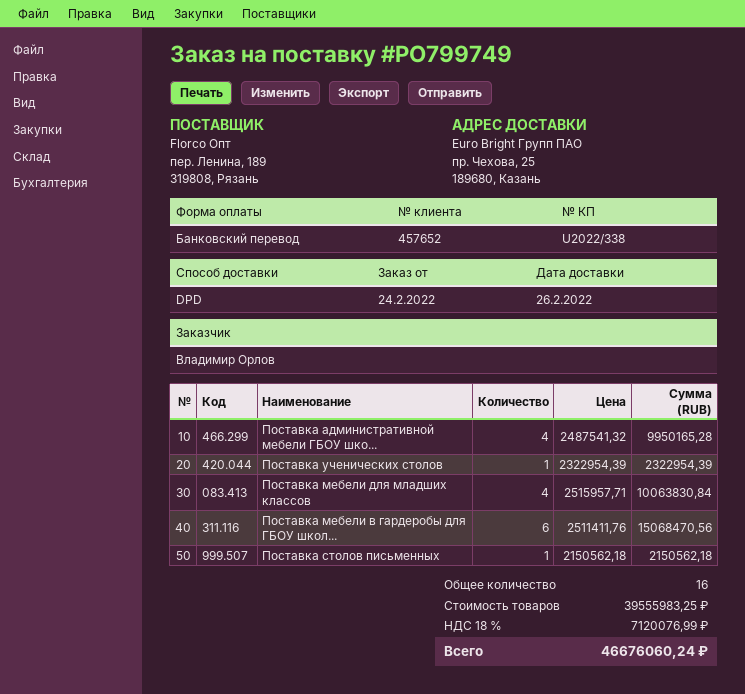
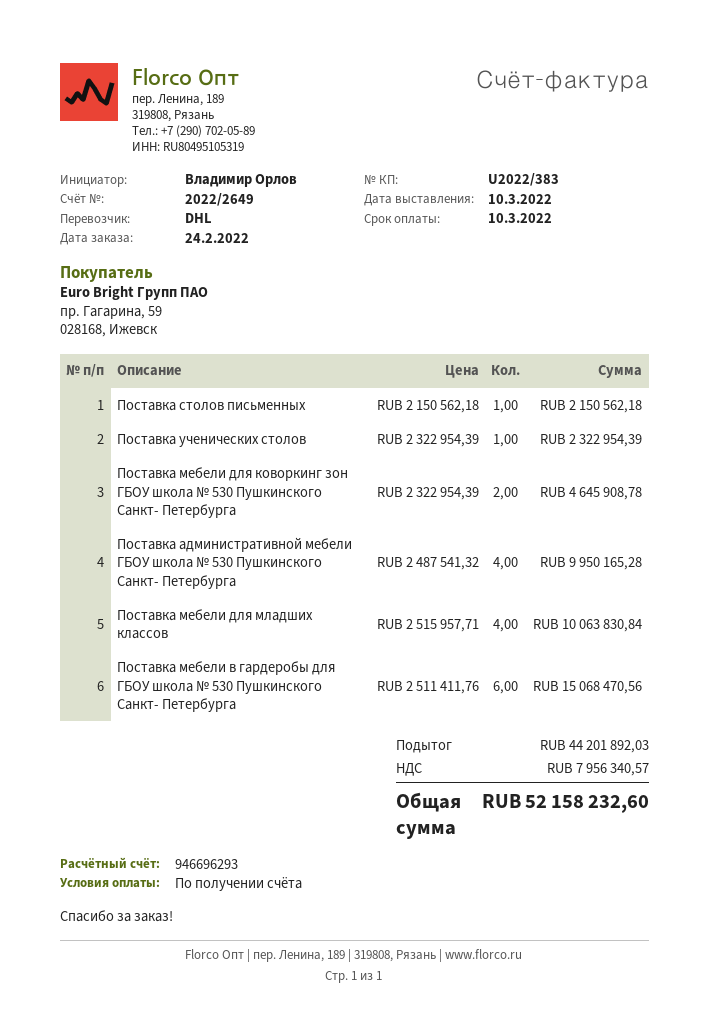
quote number: U2022/338 -> U2022/383
shipping method: DPD -> DHL
Поставка мебели для коворкинг зон ГБОУ школа № 530 Пушкинского Санкт- Петербурга: none -> 2 x 2322954.39 = 4645908.78
subtotal: 39555983.25 -> 44201892.03
tax: 7120076.99 -> 7956340.57
total: 46676060.24 -> 52158232.60

